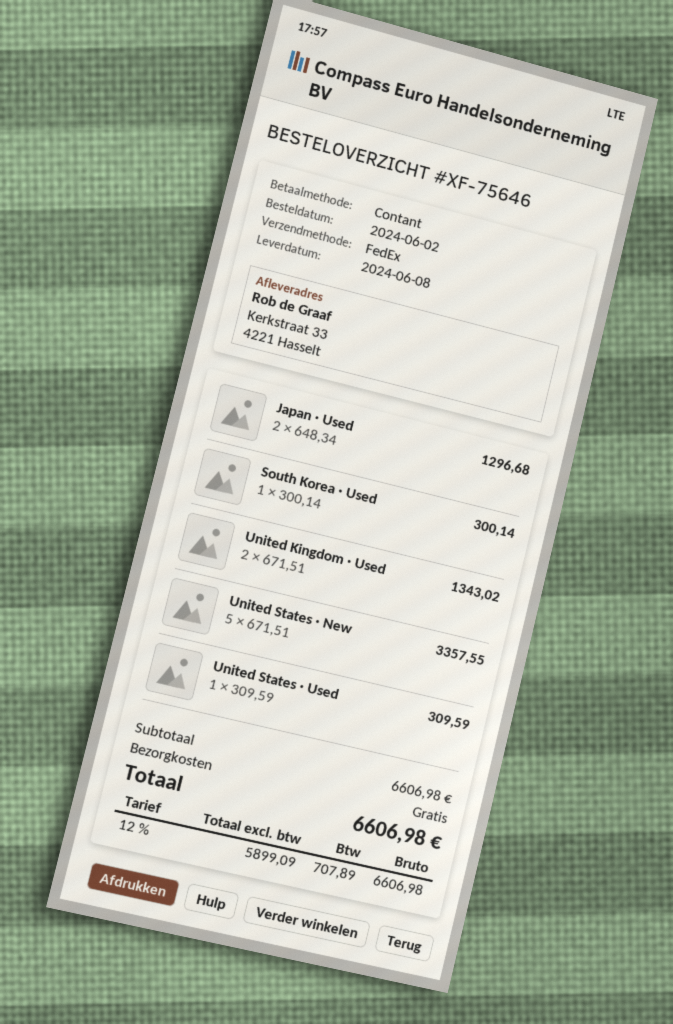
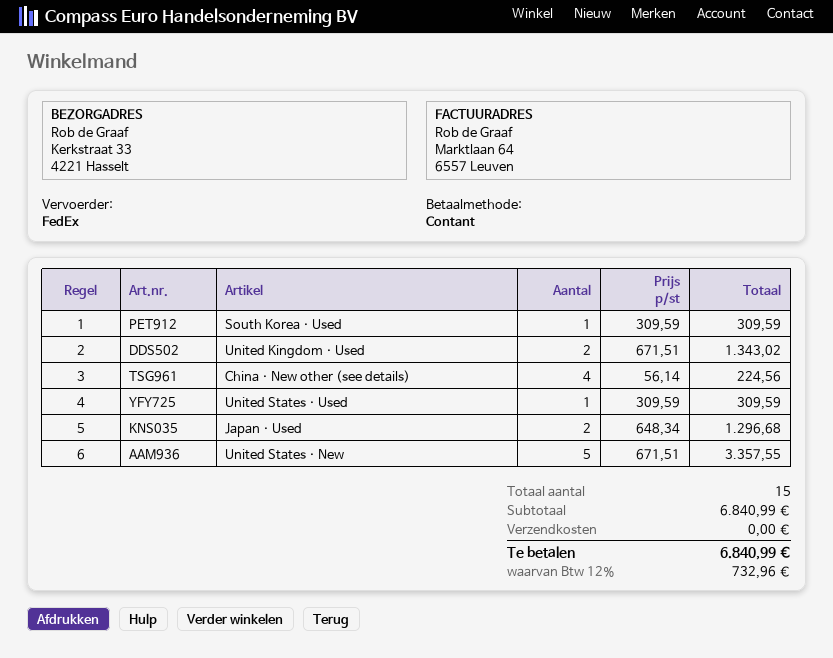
South Korea · Used: 1 x 300.14 = 300.14 -> 1 x 309.59 = 309.59
China · New other (see details): none -> 4 x 56.14 = 224.56
subtotal: 6606.98 -> 6840.99
tax: 12% = 707.89 -> 12% = 732.96
total: 6606.98 -> 6840.99

